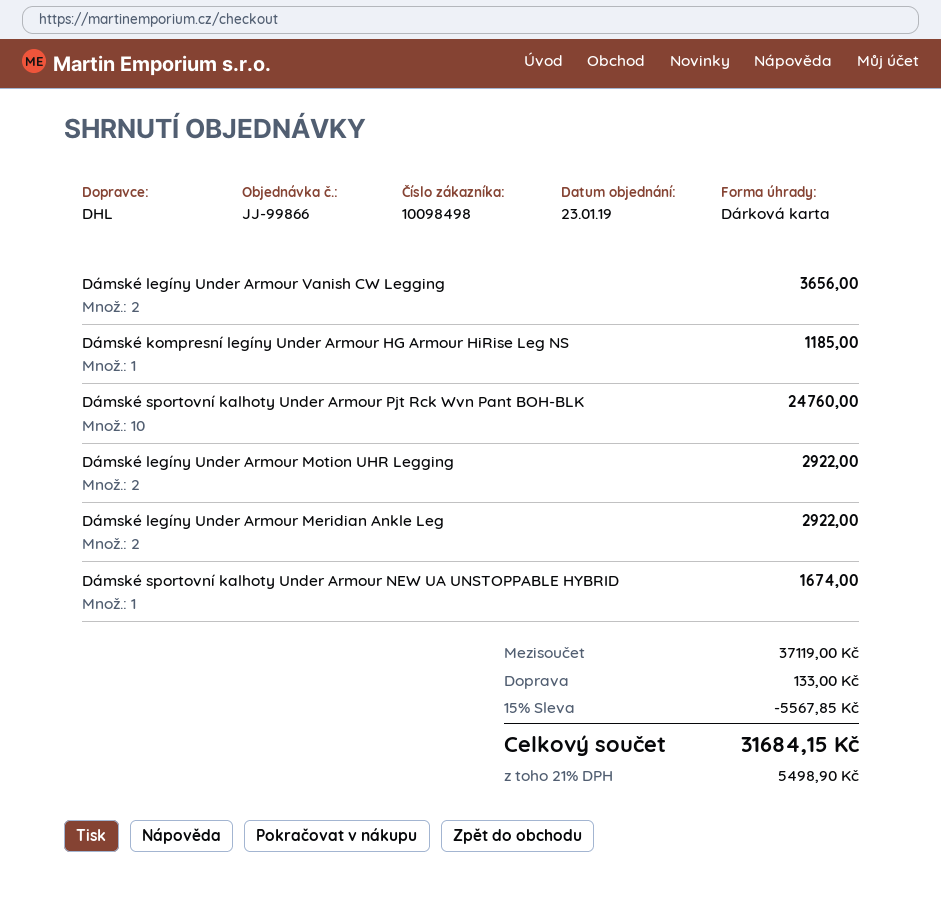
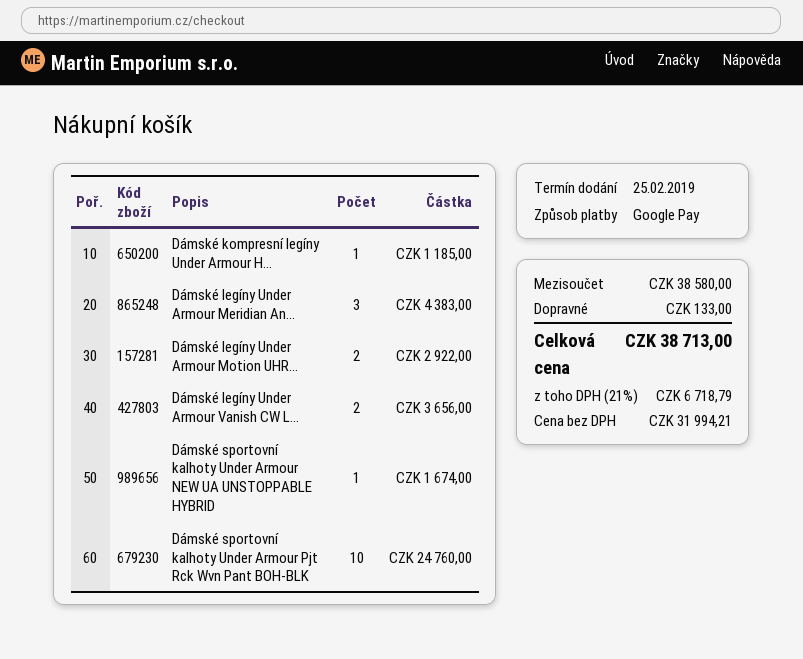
payment method: gift card -> Google Pay
Dámské legíny Under Armour Meridian Ankle Leg: 2 for 2922.00 -> 3 for 4383.00
subtotal: 37119.00 -> 38580.00
discount: 15% = 5567.85 -> none
tax: 21% = 5498.90 -> 21% = 6718.79
total: 31684.15 -> 38713.00

